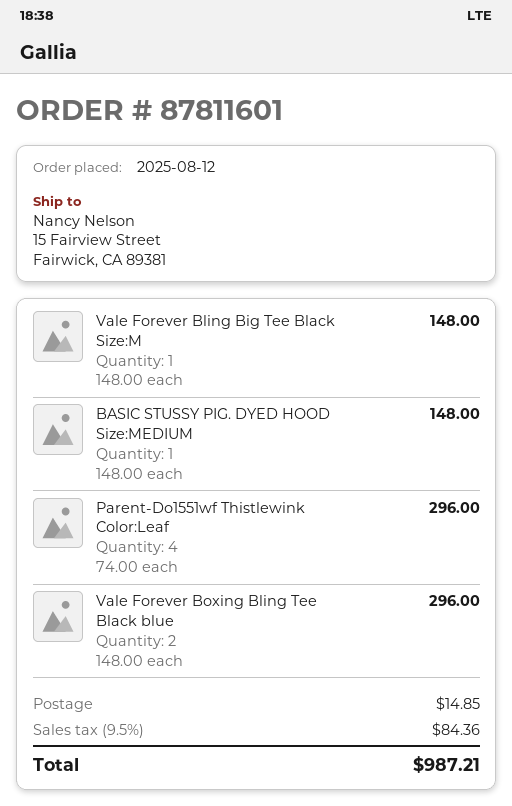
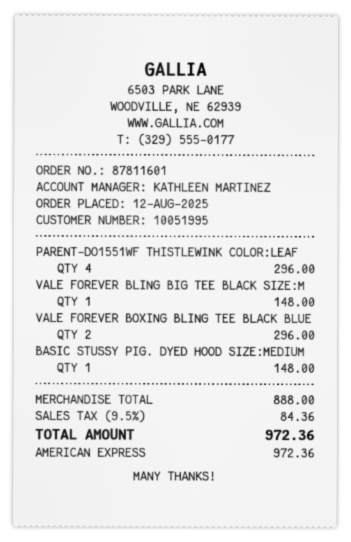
shipping: 14.85 -> none
total: 987.21 -> 972.36

